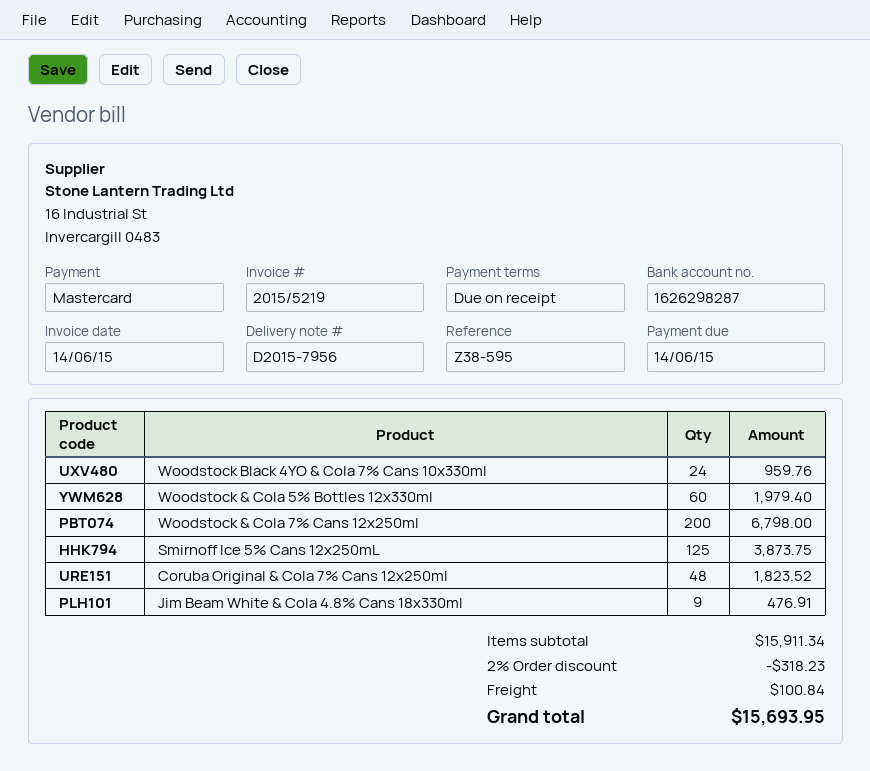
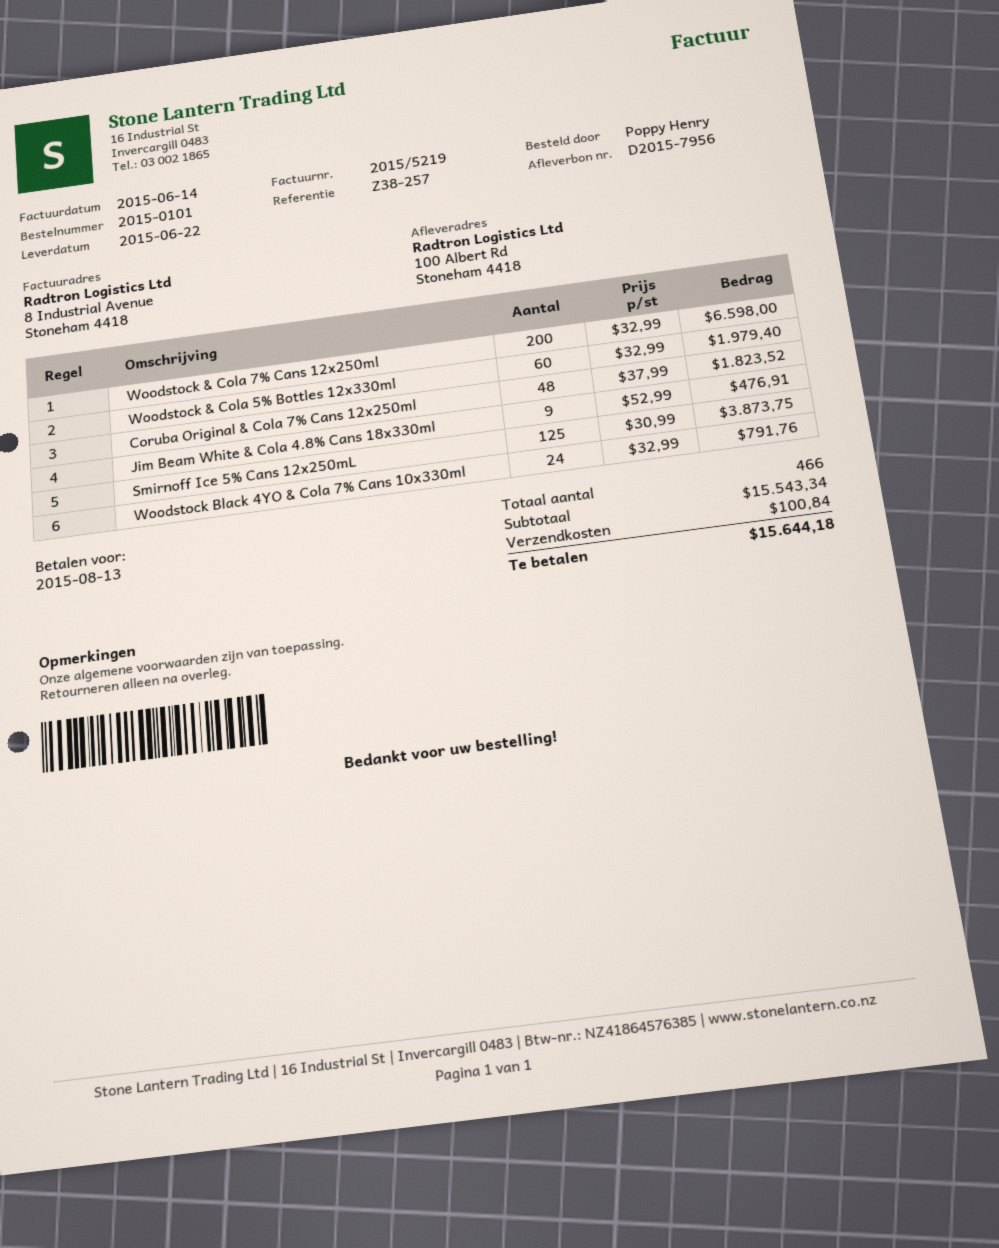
due date: 2015-06-14 -> 2015-08-13
reference: Z38-595 -> Z38-257
Woodstock Black 4YO & Cola 7% Cans 10x330ml: 24 for 959.76 -> 24 for 791.76
Woodstock & Cola 7% Cans 12x250ml: 200 for 6798.00 -> 200 for 6598.00
subtotal: 15911.34 -> 15543.34
discount: 2% = 318.23 -> none
total: 15693.95 -> 15644.18

